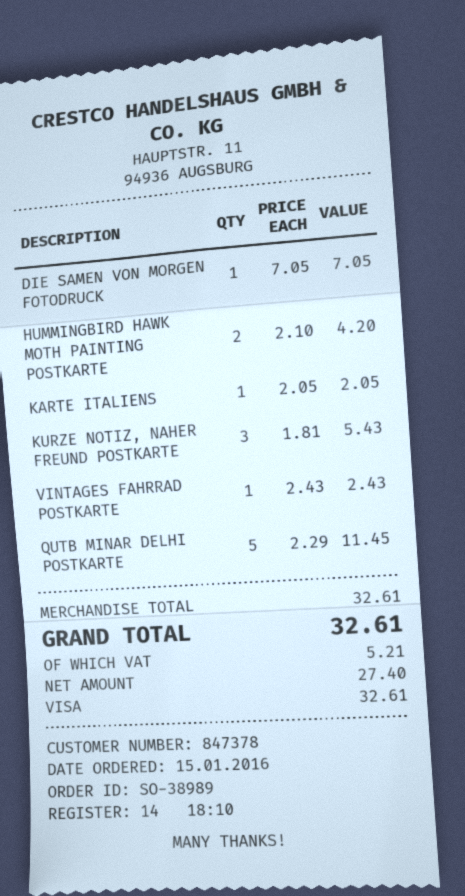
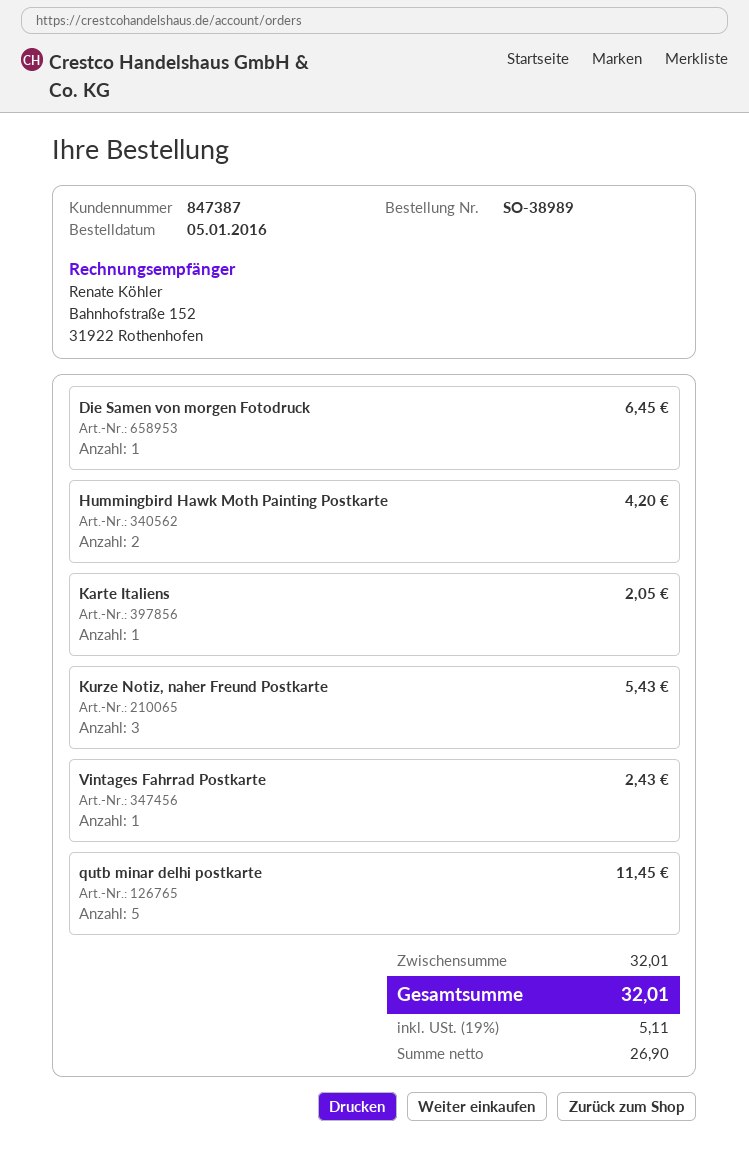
order date: 2016-01-15 -> 2016-01-05
customer number: 847378 -> 847387
DIE SAMEN VON MORGEN FOTODRUCK: 1 for 7.05 -> 1 for 6.45
subtotal: 32.61 -> 32.01
net: 27.40 -> 26.90
tax: 5.21 -> 5.11
total: 32.61 -> 32.01

